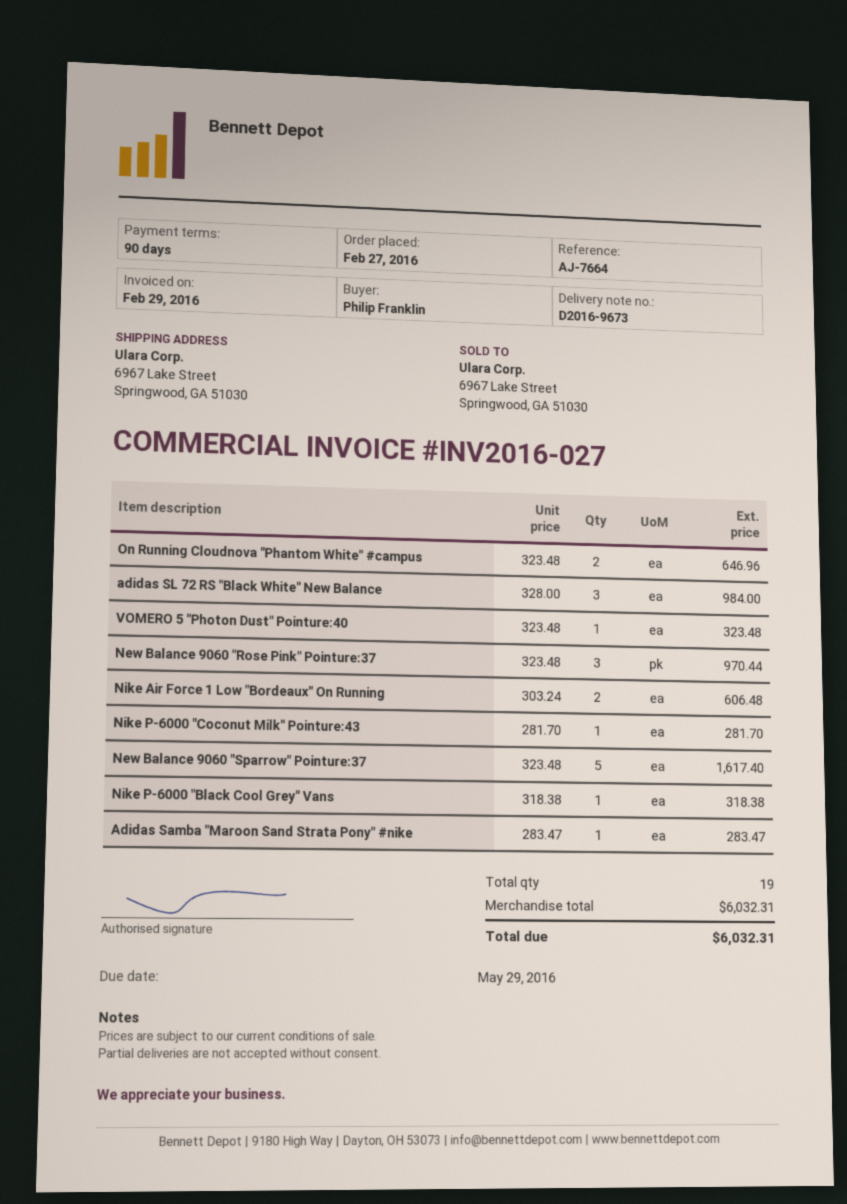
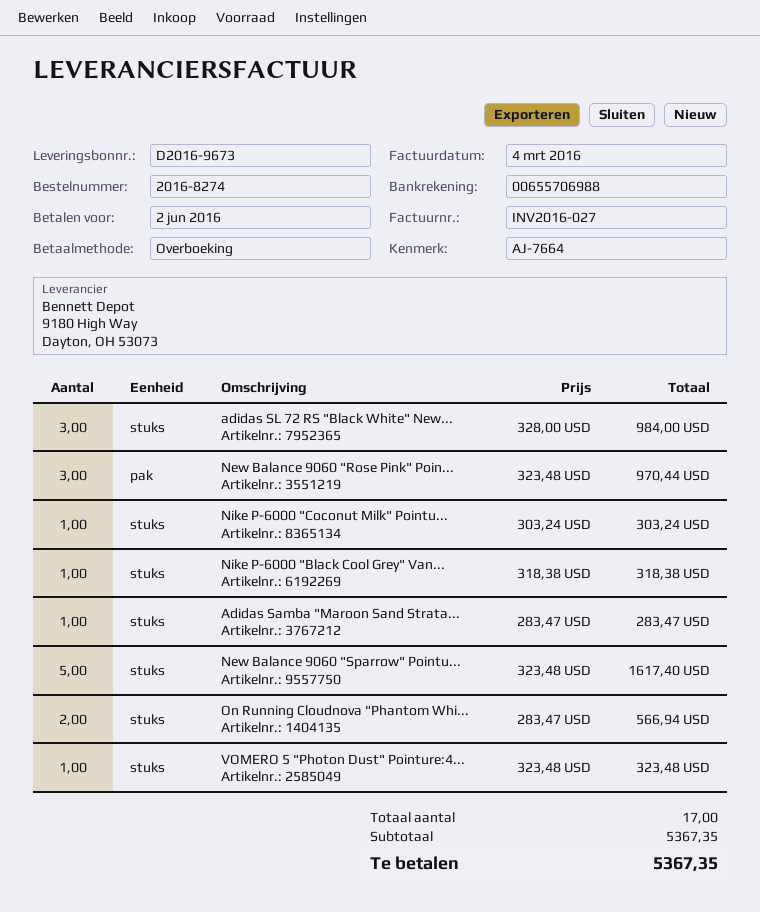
invoice date: 2016-02-29 -> 2016-03-04
due date: 2016-05-29 -> 2016-06-02
On Running Cloudnova "Phantom White" #campus: 2 x 323.48 = 646.96 -> 2 x 283.47 = 566.94
Nike Air Force 1 Low "Bordeaux" On Running: 2 x 303.24 = 606.48 -> none
Nike P-6000 "Coconut Milk" Pointure:43: 1 x 281.70 = 281.70 -> 1 x 303.24 = 303.24
total quantity: 19 -> 17
subtotal: 6032.31 -> 5367.35
total: 6032.31 -> 5367.35

